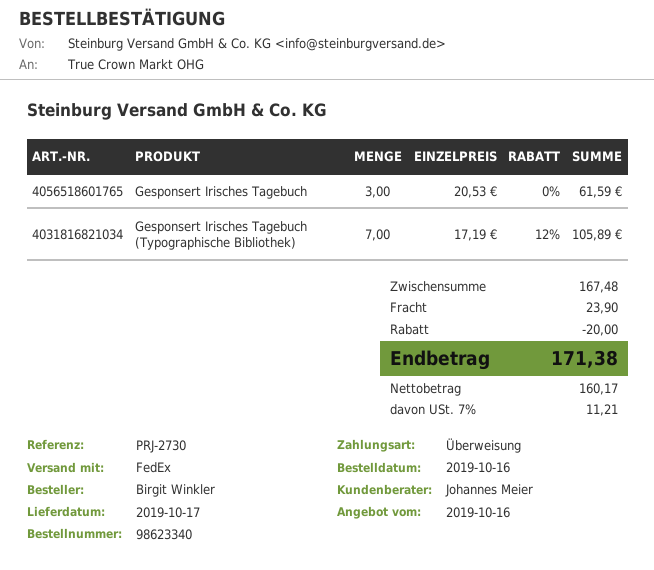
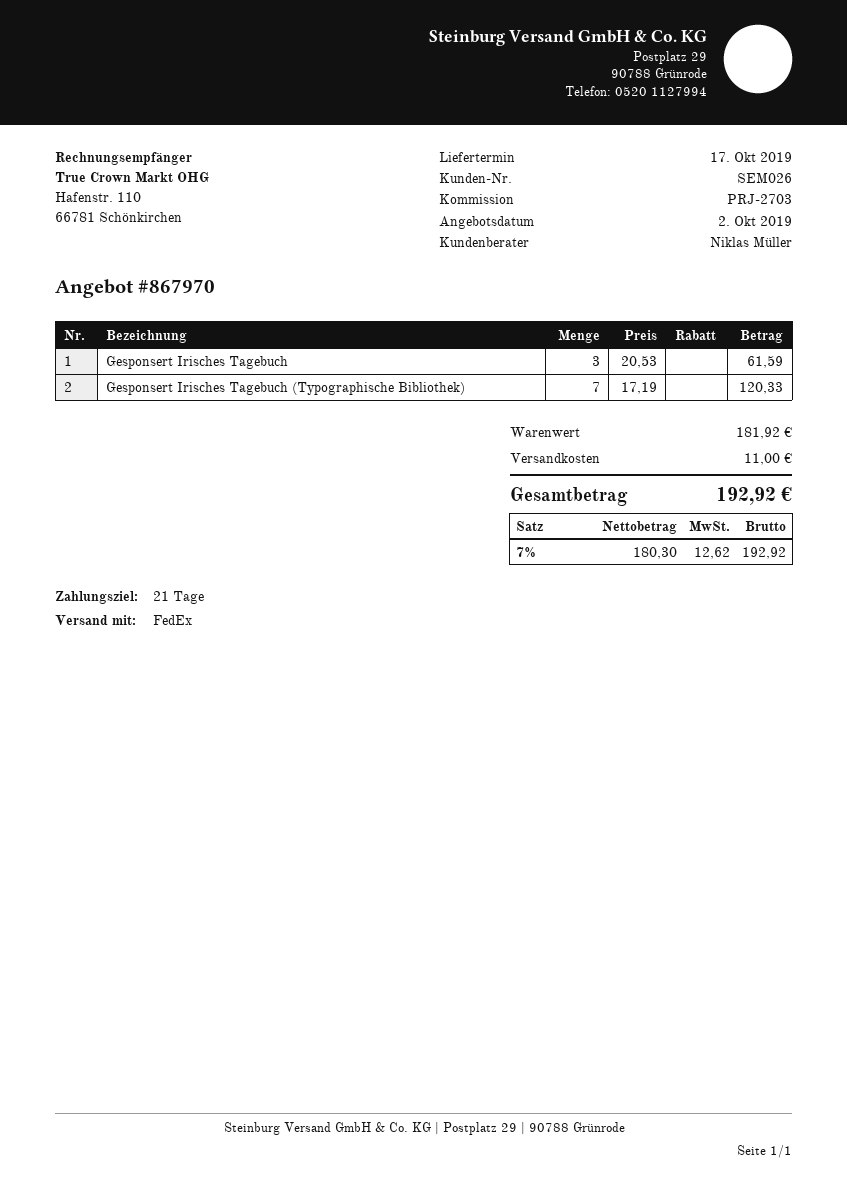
quote date: 2019-10-16 -> 2019-10-02
reference: PRJ-2730 -> PRJ-2703
sales rep: Johannes Meier -> Niklas Müller
Gesponsert Irisches Tagebuch (Typographische Bibliothek): 7 x 17.19 - 12% = 105.89 -> 7 x 17.19 = 120.33
subtotal: 167.48 -> 181.92
discount: 20.00 -> none
shipping: 23.90 -> 11.00
net: 160.17 -> 180.30
tax: 7% = 11.21 -> 7% = 12.62
total: 171.38 -> 192.92

